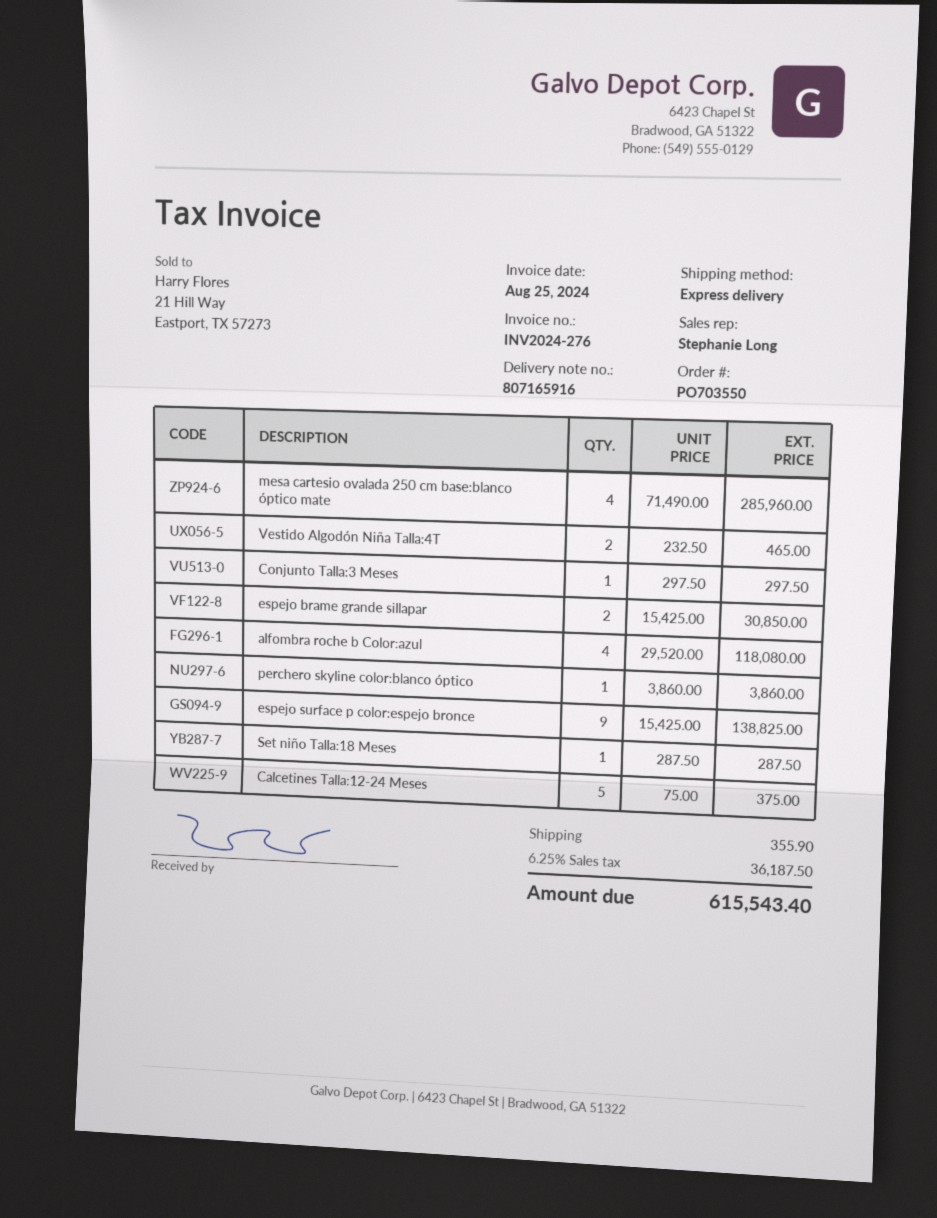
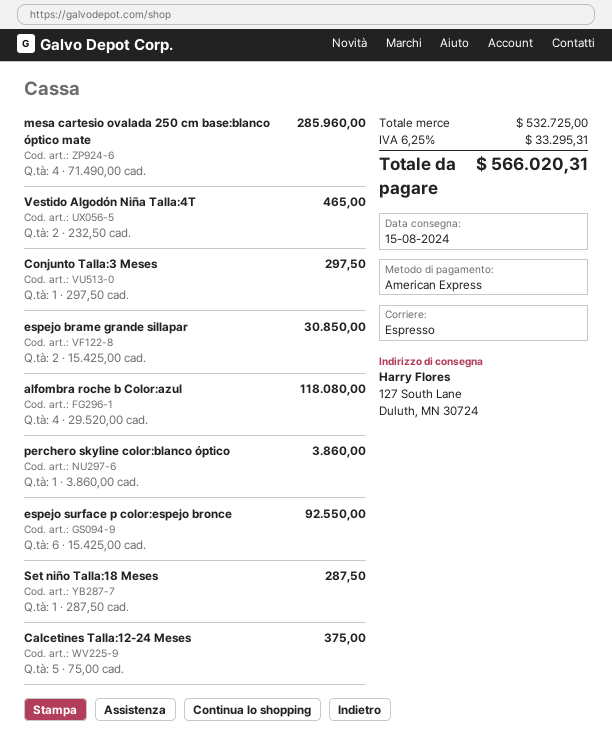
espejo surface p color:espejo bronce: 9 x 15425.00 = 138825.00 -> 6 x 15425.00 = 92550.00
shipping: 355.90 -> none
tax: 6.25% = 36187.50 -> 6.25% = 33295.31
total: 615543.40 -> 566020.31

